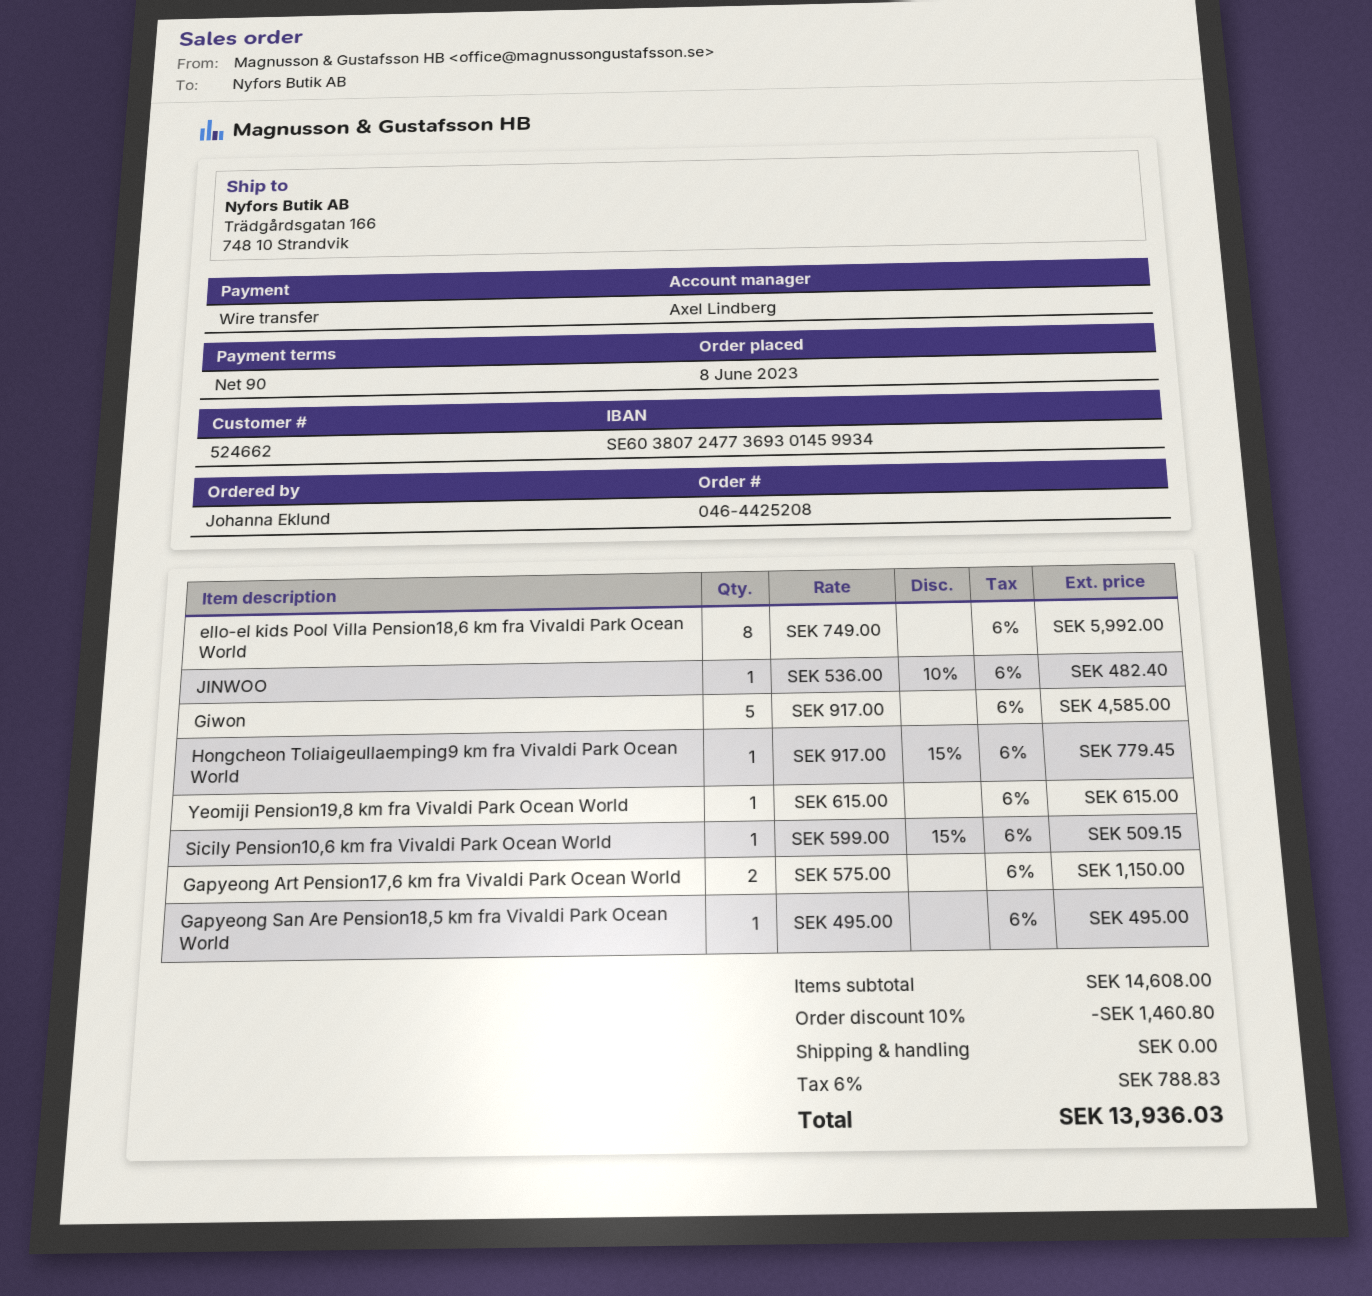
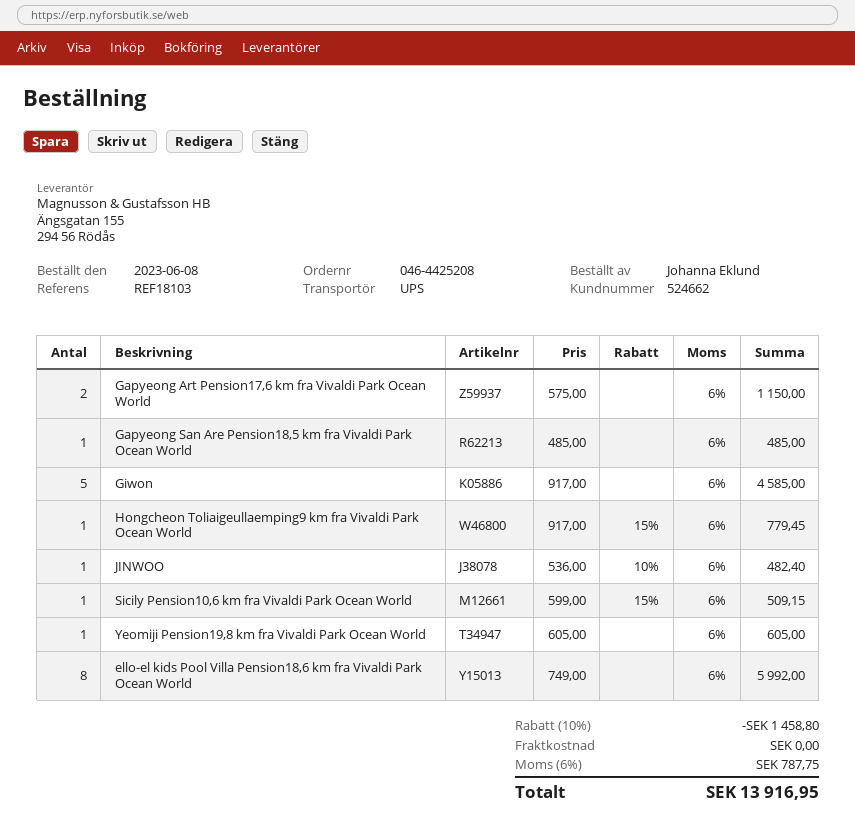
Yeomiji Pension19,8 km fra Vivaldi Park Ocean World: 1 x 615.00 = 615.00 -> 1 x 605.00 = 605.00
Gapyeong San Are Pension18,5 km fra Vivaldi Park Ocean World: 1 x 495.00 = 495.00 -> 1 x 485.00 = 485.00
discount: 10% = 1460.80 -> 10% = 1458.80
tax: 6% = 788.83 -> 6% = 787.75
total: 13936.03 -> 13916.95

